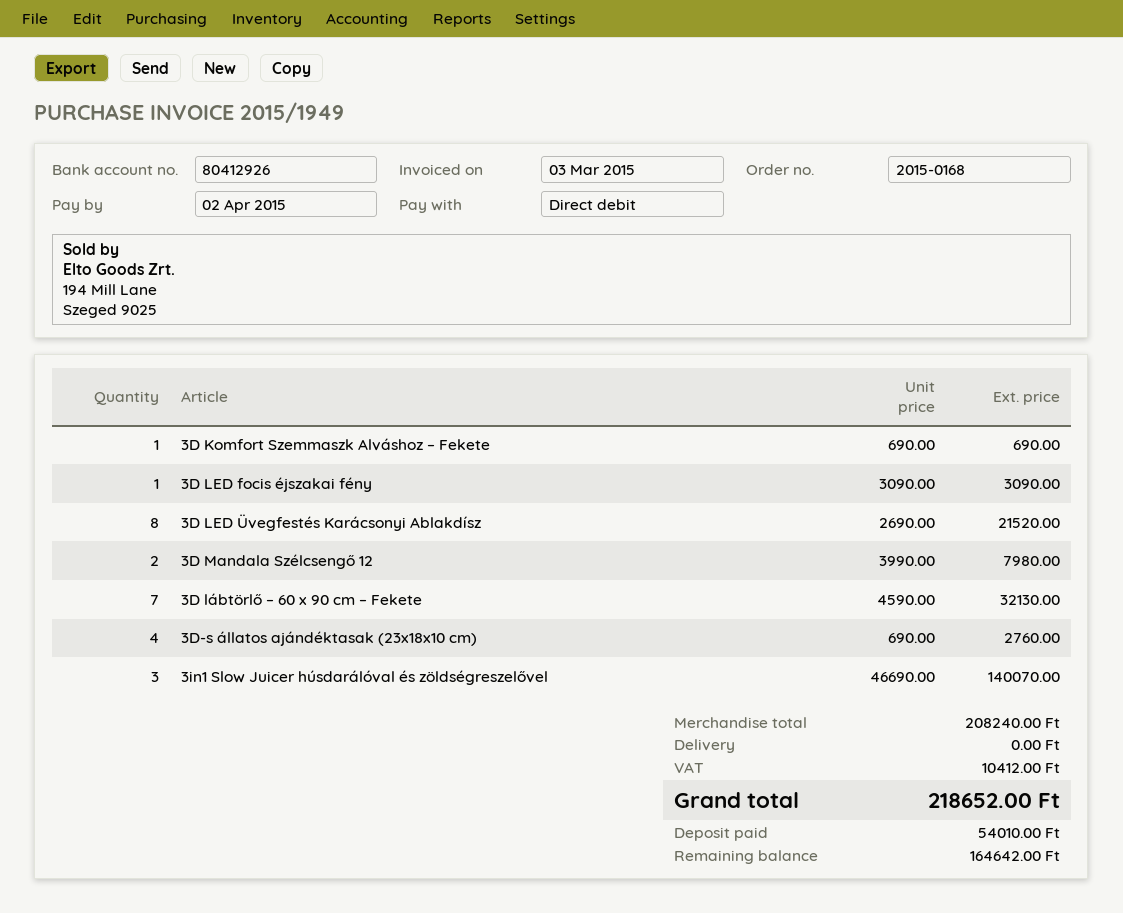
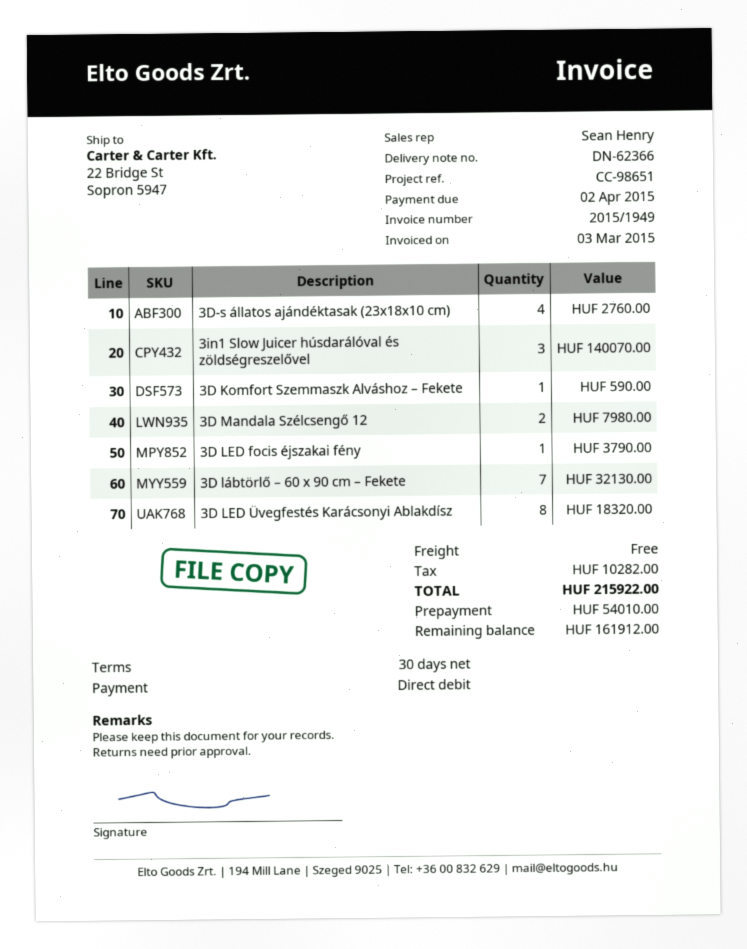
3D Komfort Szemmaszk Alváshoz – Fekete: 1 for 690.00 -> 1 for 590.00
3D LED focis éjszakai fény: 1 for 3090.00 -> 1 for 3790.00
3D LED Üvegfestés Karácsonyi Ablakdísz: 8 for 21520.00 -> 8 for 18320.00
tax: 10412.00 -> 10282.00
total: 218652.00 -> 215922.00
balance: 164642.00 -> 161912.00

